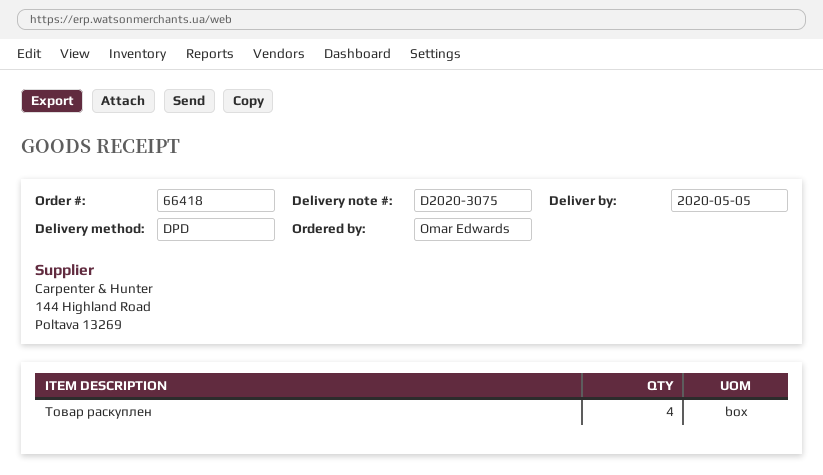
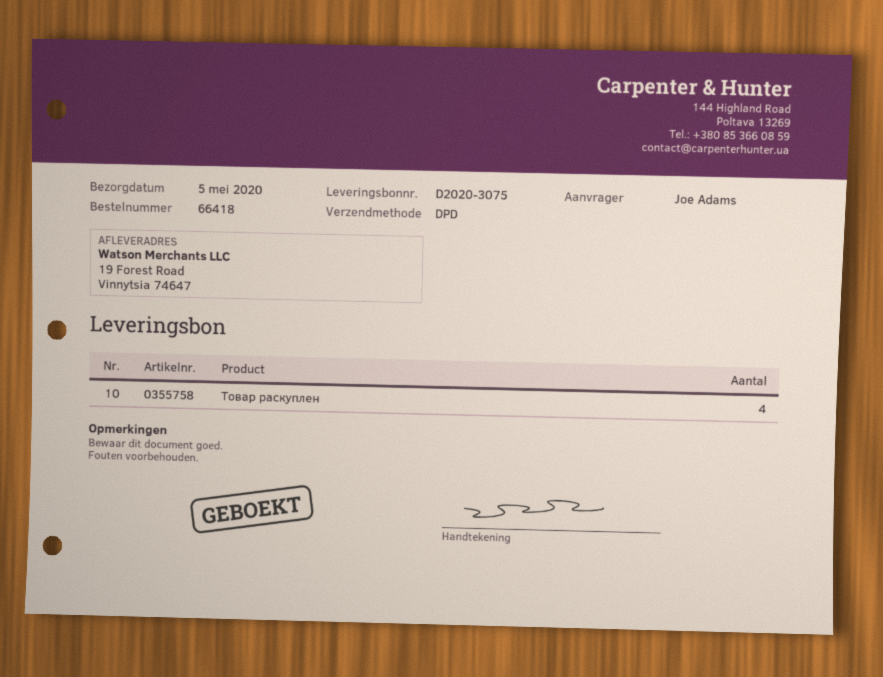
ordered by: Omar Edwards -> Joe Adams

